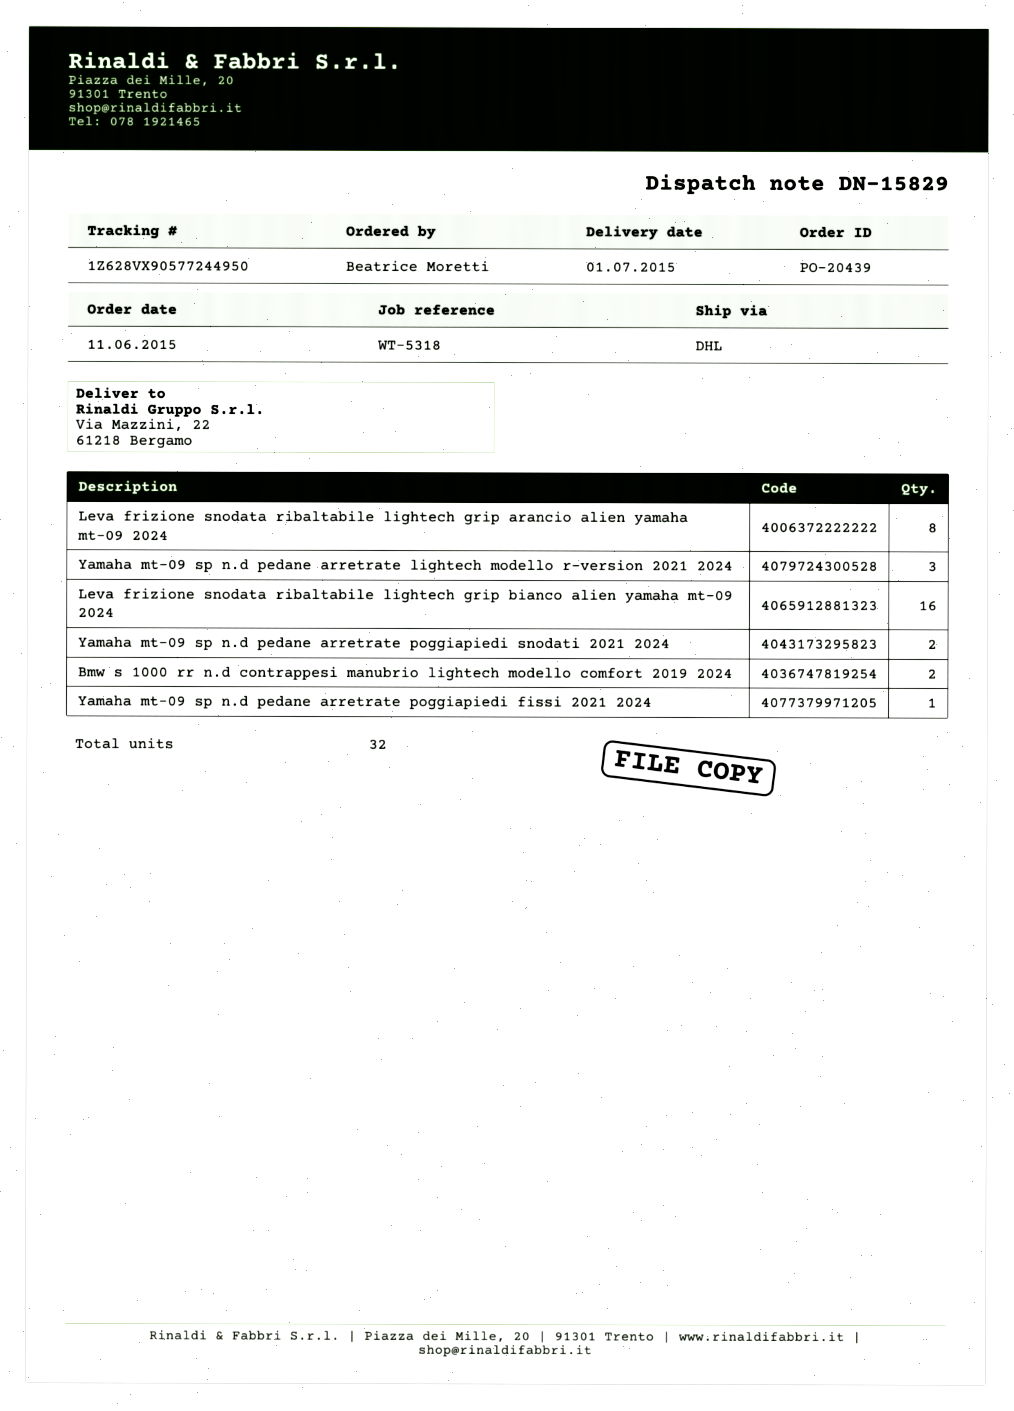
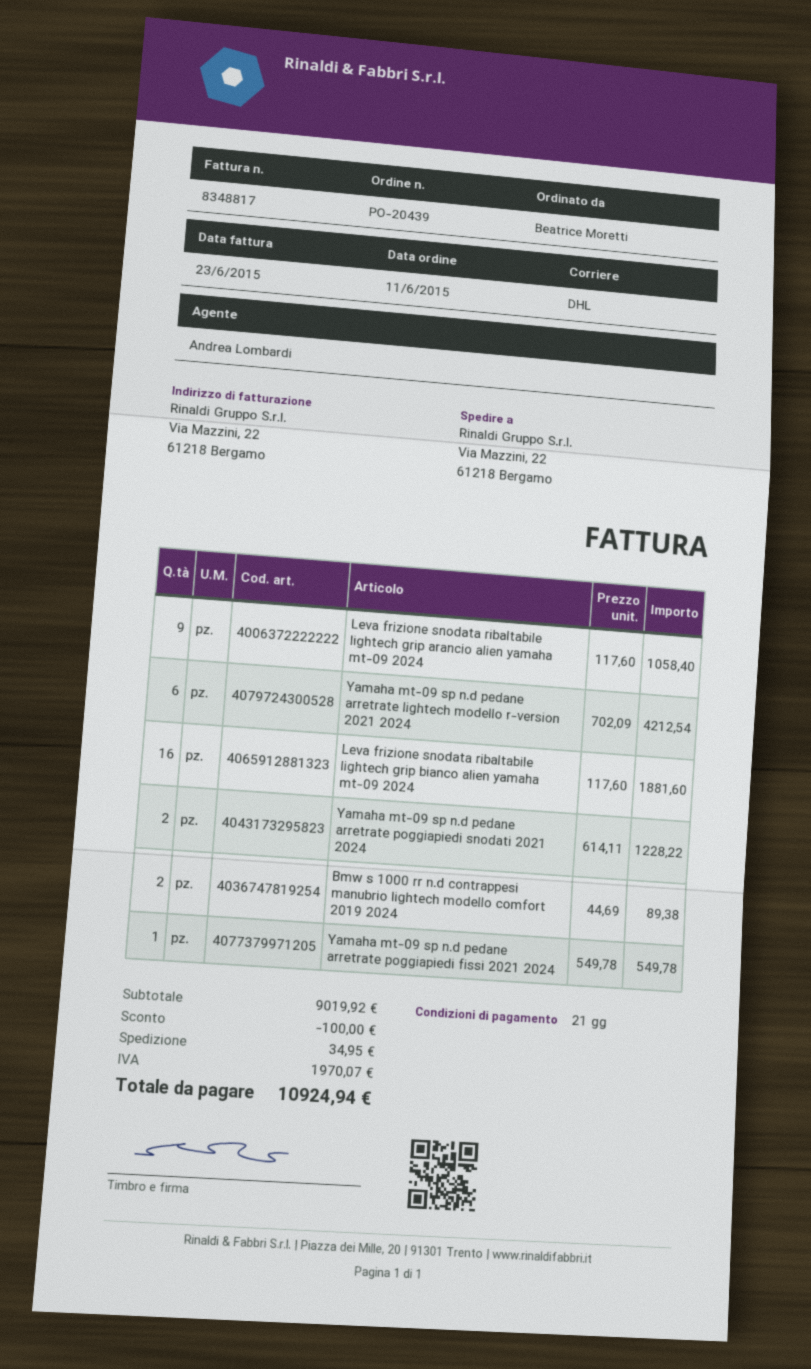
Leva frizione snodata ribaltabile lightech grip arancio alien yamaha mt-09 2024: 8 -> 9
Yamaha mt-09 sp n.d pedane arretrate lightech modello r-version 2021 2024: 3 -> 6

